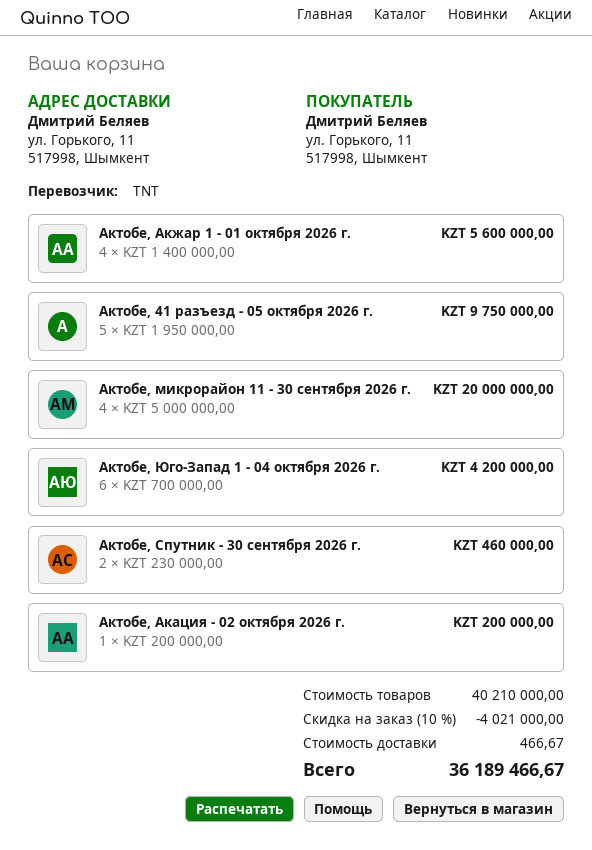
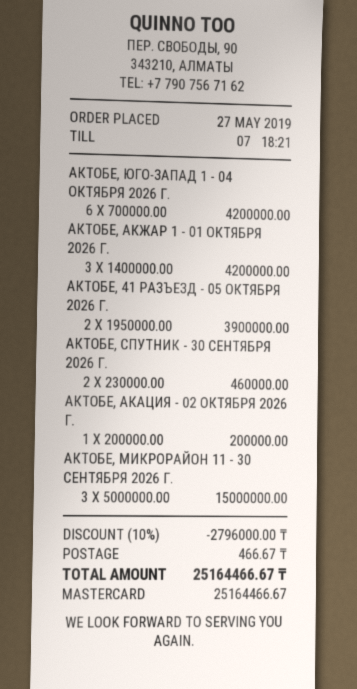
Актобе, Акжар 1 - 01 октября 2026 г.: 4 x 1400000.00 = 5600000.00 -> 3 x 1400000.00 = 4200000.00
Актобе, 41 разъезд - 05 октября 2026 г.: 5 x 1950000.00 = 9750000.00 -> 2 x 1950000.00 = 3900000.00
Актобе, микрорайон 11 - 30 сентября 2026 г.: 4 x 5000000.00 = 20000000.00 -> 3 x 5000000.00 = 15000000.00
discount: 10% = 4021000.00 -> 10% = 2796000.00
total: 36189466.67 -> 25164466.67

